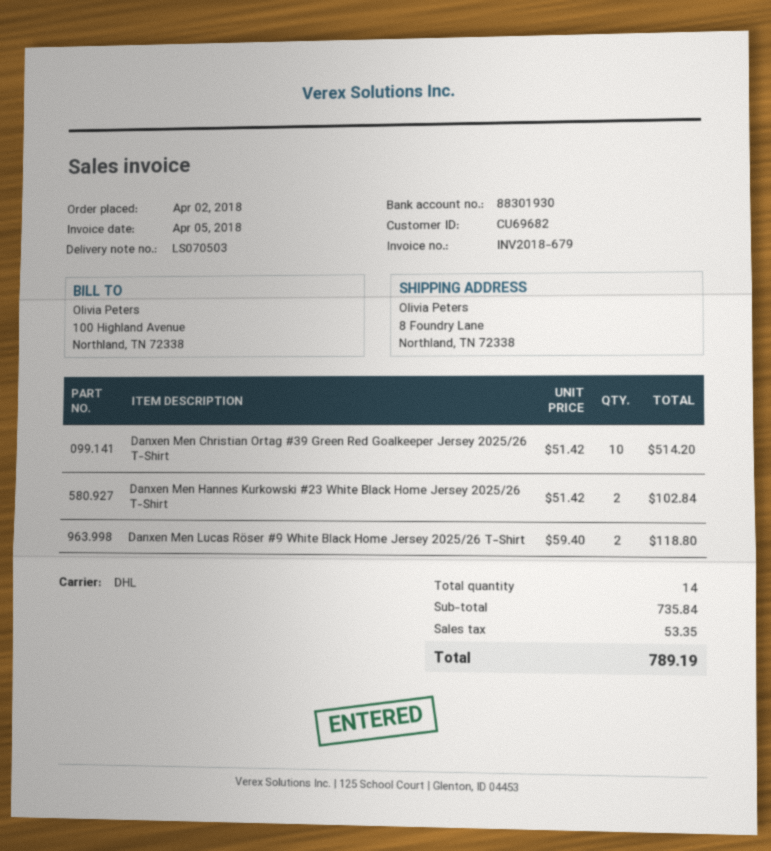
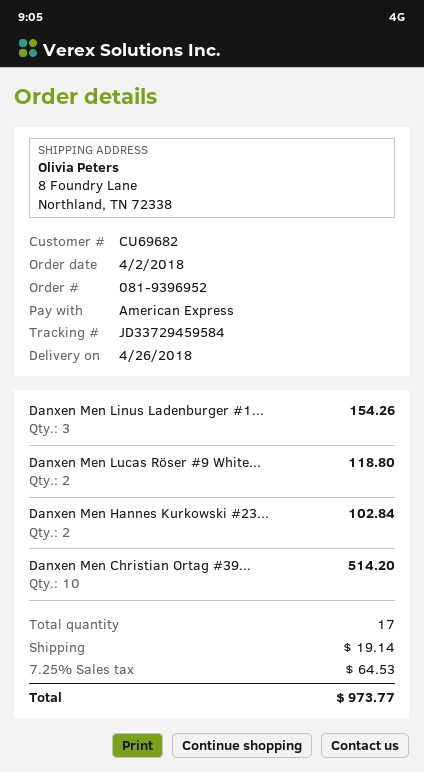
Danxen Men Linus Ladenburger #1...: none -> 3 for 154.26
total quantity: 14 -> 17
shipping: none -> 19.14
tax: 53.35 -> 64.53
total: 789.19 -> 973.77

